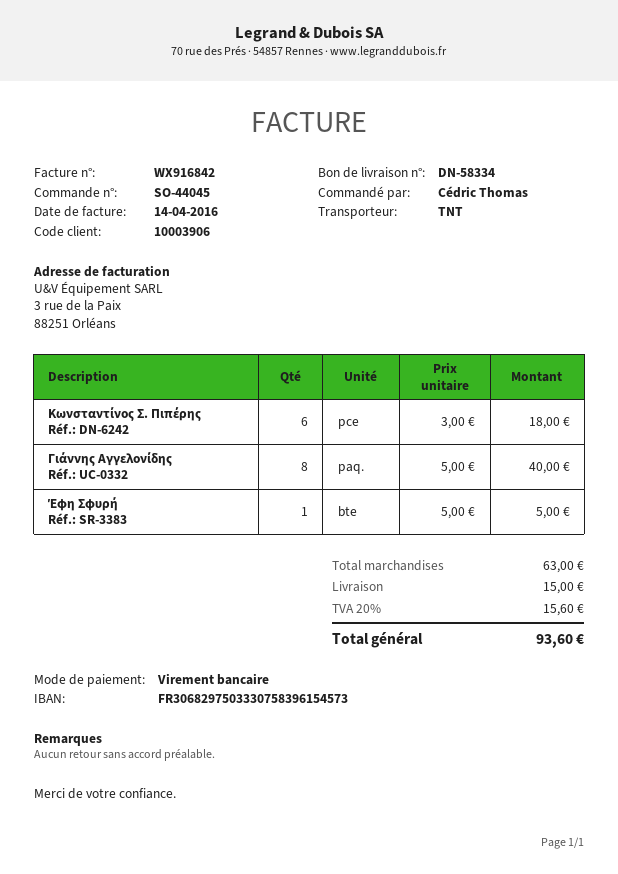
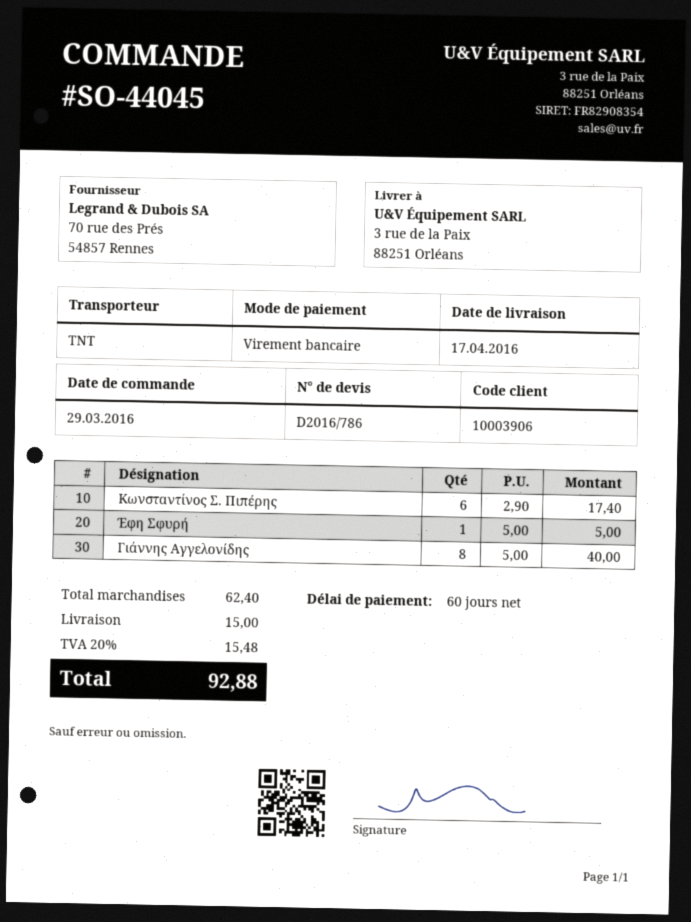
Κωνσταντίνος Σ. Πιπέρης: 6 x 3.00 = 18.00 -> 6 x 2.90 = 17.40
subtotal: 63.00 -> 62.40
tax: 20% = 15.60 -> 20% = 15.48
total: 93.60 -> 92.88

